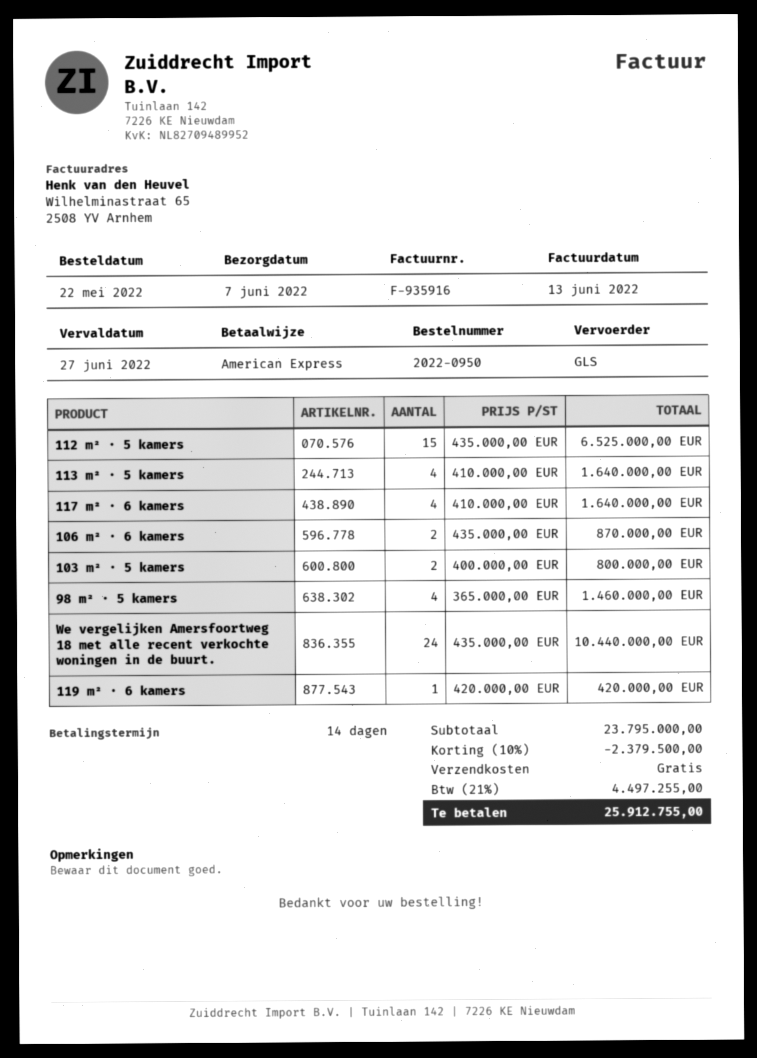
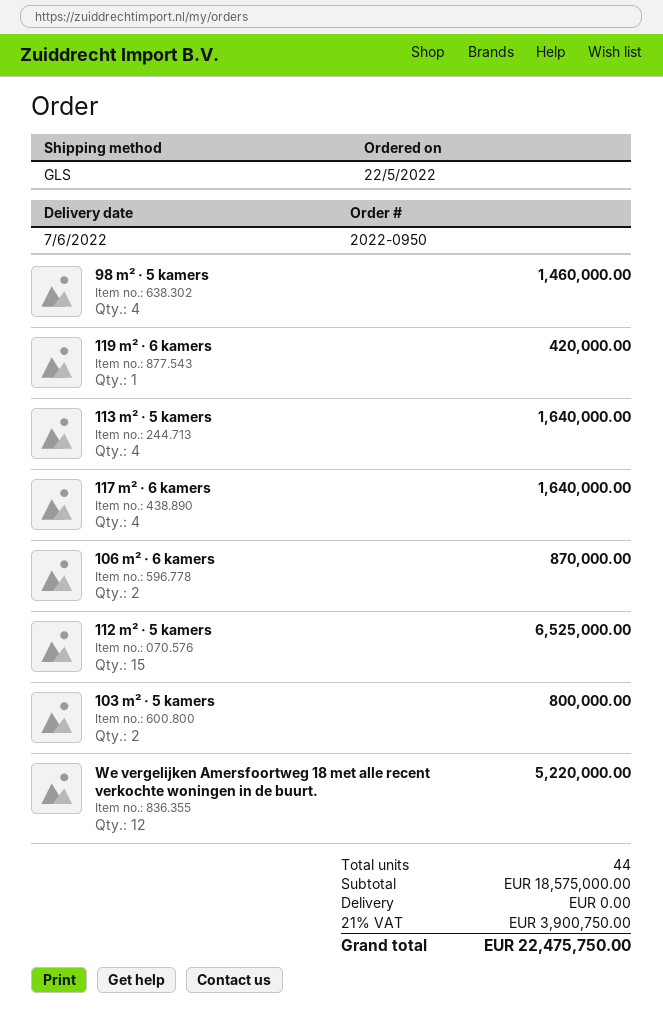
We vergelijken Amersfoortweg 18 met alle recent verkochte woningen in de buurt.: 24 for 10440000.00 -> 12 for 5220000.00
subtotal: 23795000.00 -> 18575000.00
discount: 10% = 2379500.00 -> none
tax: 21% = 4497255.00 -> 21% = 3900750.00
total: 25912755.00 -> 22475750.00

